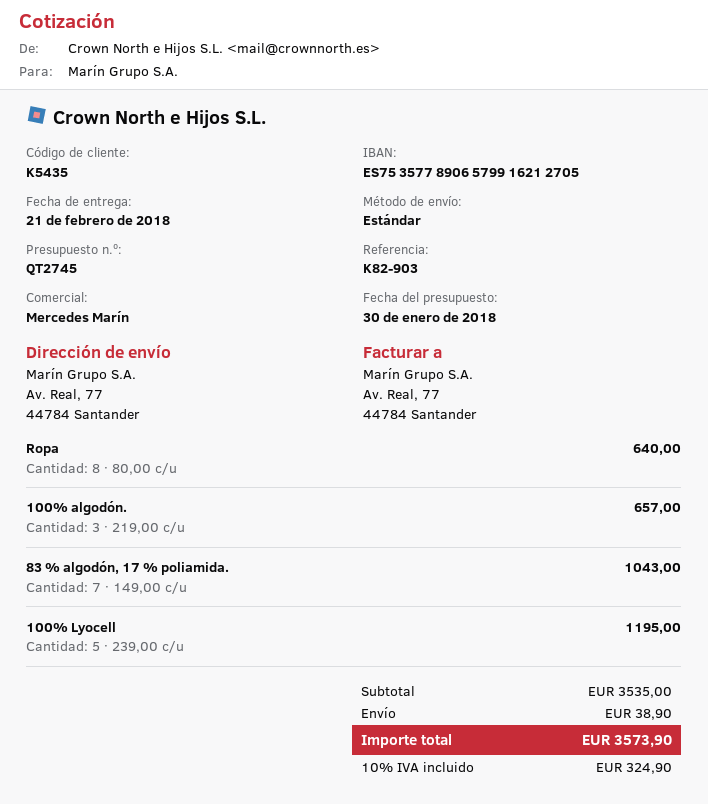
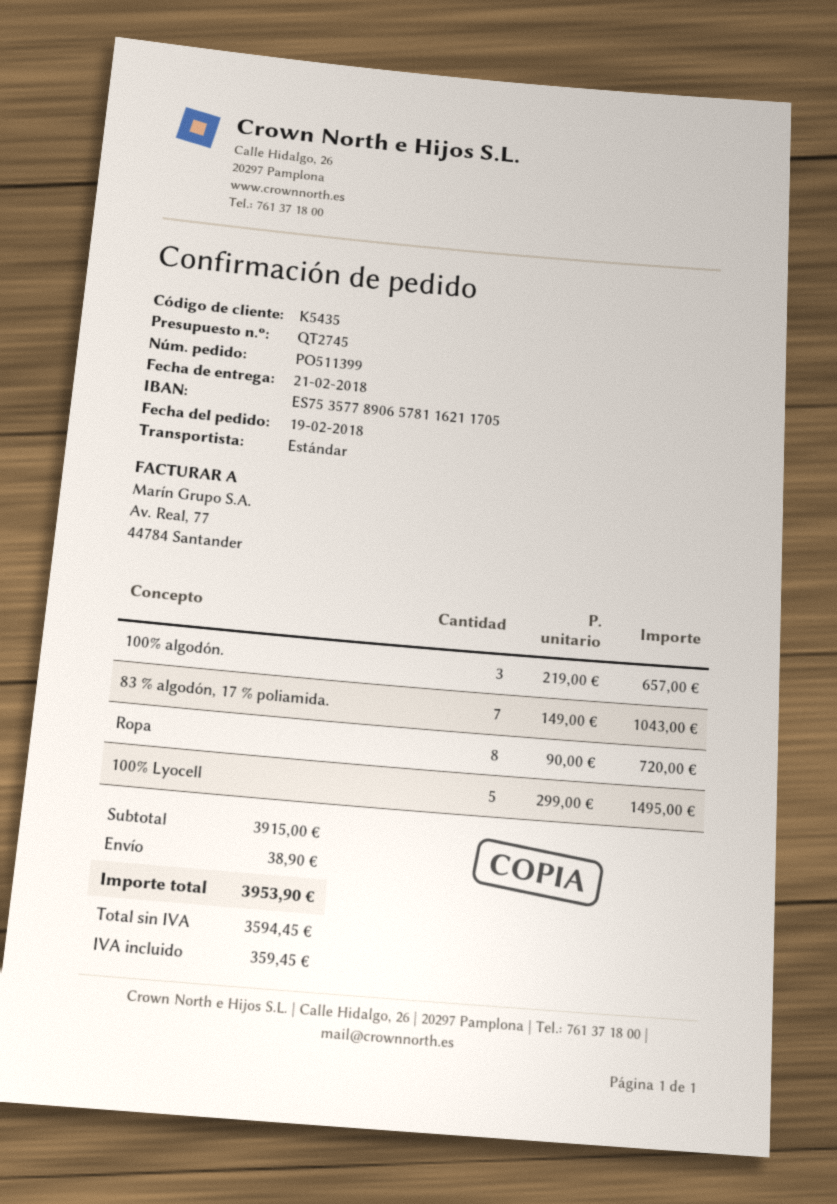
bank account: ES7535778906579916212705 -> ES7535778906578116211705
Ropa: 8 x 80.00 = 640.00 -> 8 x 90.00 = 720.00
100% Lyocell: 5 x 239.00 = 1195.00 -> 5 x 299.00 = 1495.00
subtotal: 3535.00 -> 3915.00
tax: 324.90 -> 359.45
total: 3573.90 -> 3953.90

